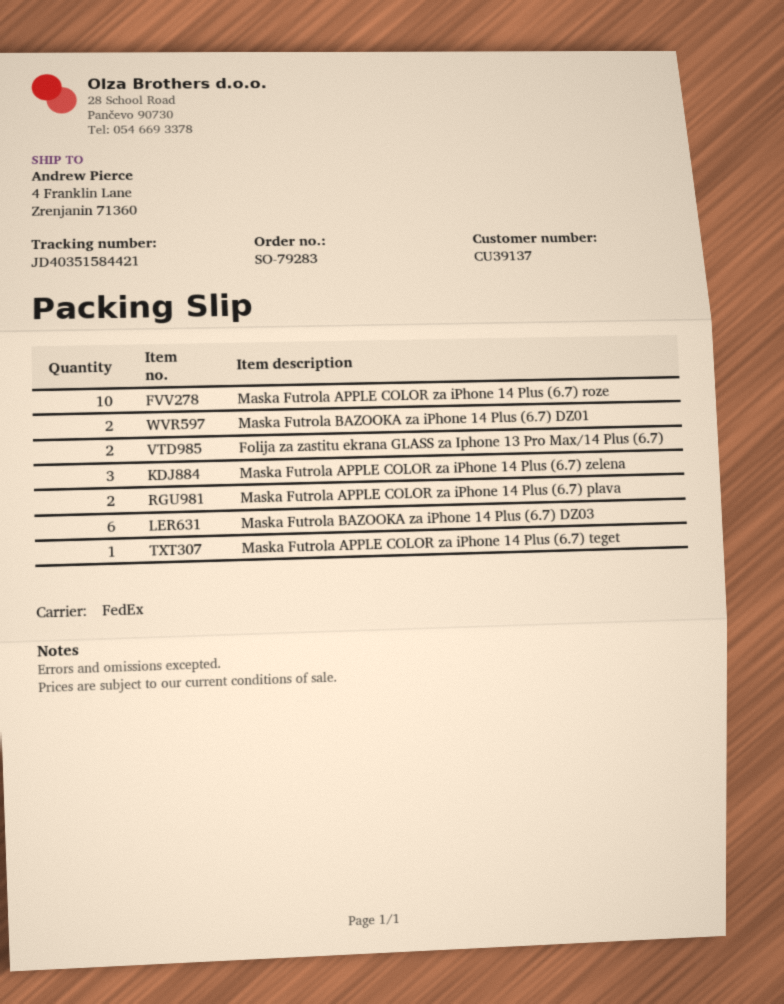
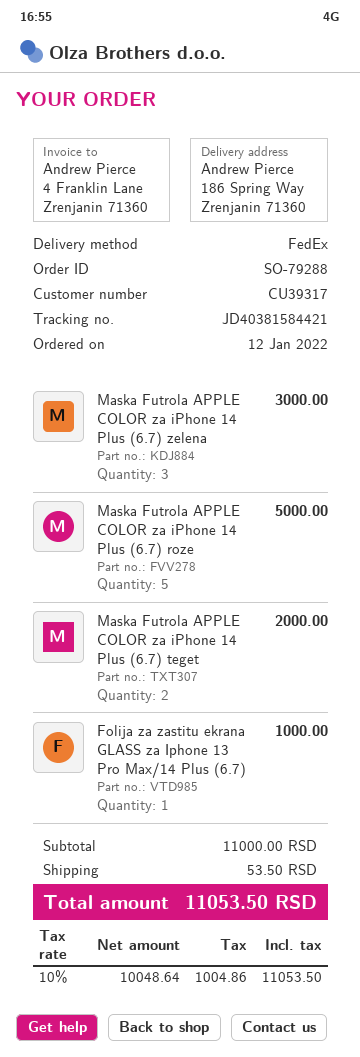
order number: SO-79283 -> SO-79288
customer number: CU39137 -> CU39317
tracking number: JD40351584421 -> JD40381584421
ship to: 4 Franklin Lane, Zrenjanin 71360 -> 186 Spring Way, Zrenjanin 71360
Maska Futrola APPLE COLOR za iPhone 14 Plus (6.7) roze: 10 -> 5
Maska Futrola BAZOOKA za iPhone 14 Plus (6.7) DZ01: 2 -> none
Folija za zastitu ekrana GLASS za Iphone 13 Pro Max/14 Plus (6.7): 2 -> 1
Maska Futrola APPLE COLOR za iPhone 14 Plus (6.7) plava: 2 -> none
Maska Futrola BAZOOKA za iPhone 14 Plus (6.7) DZ03: 6 -> none
Maska Futrola APPLE COLOR za iPhone 14 Plus (6.7) teget: 1 -> 2

